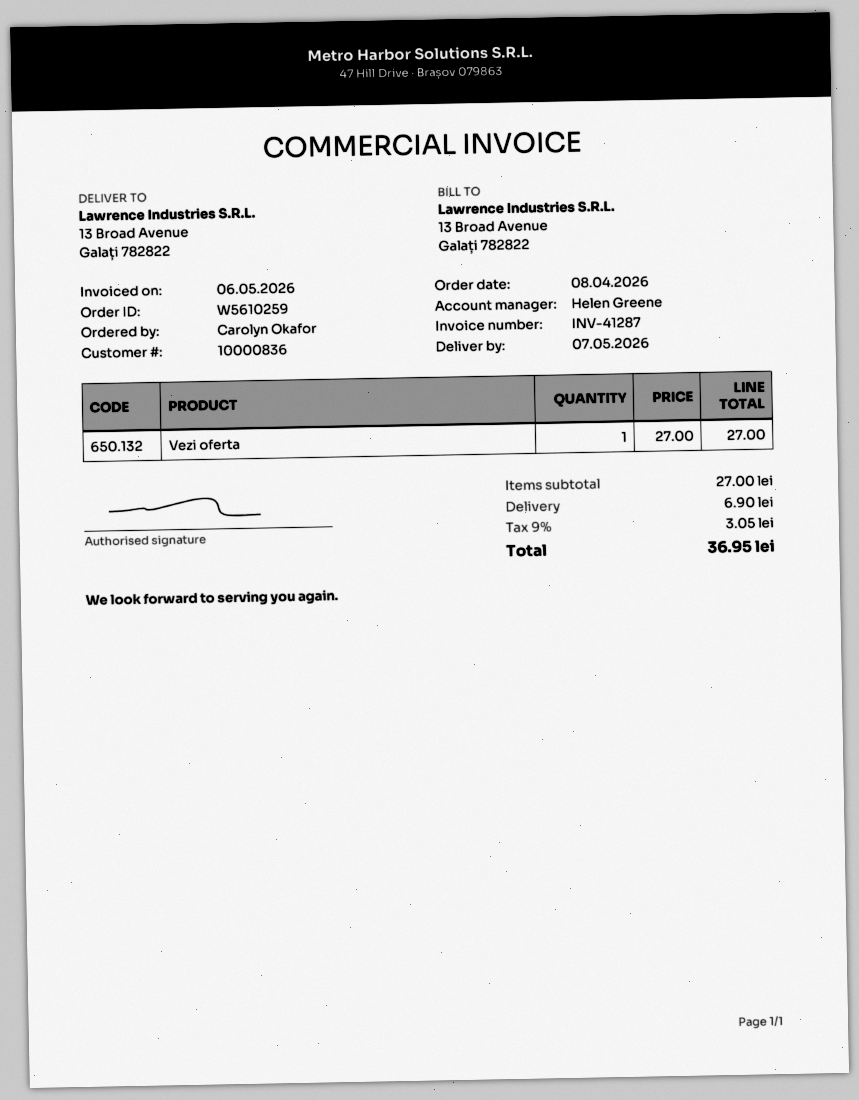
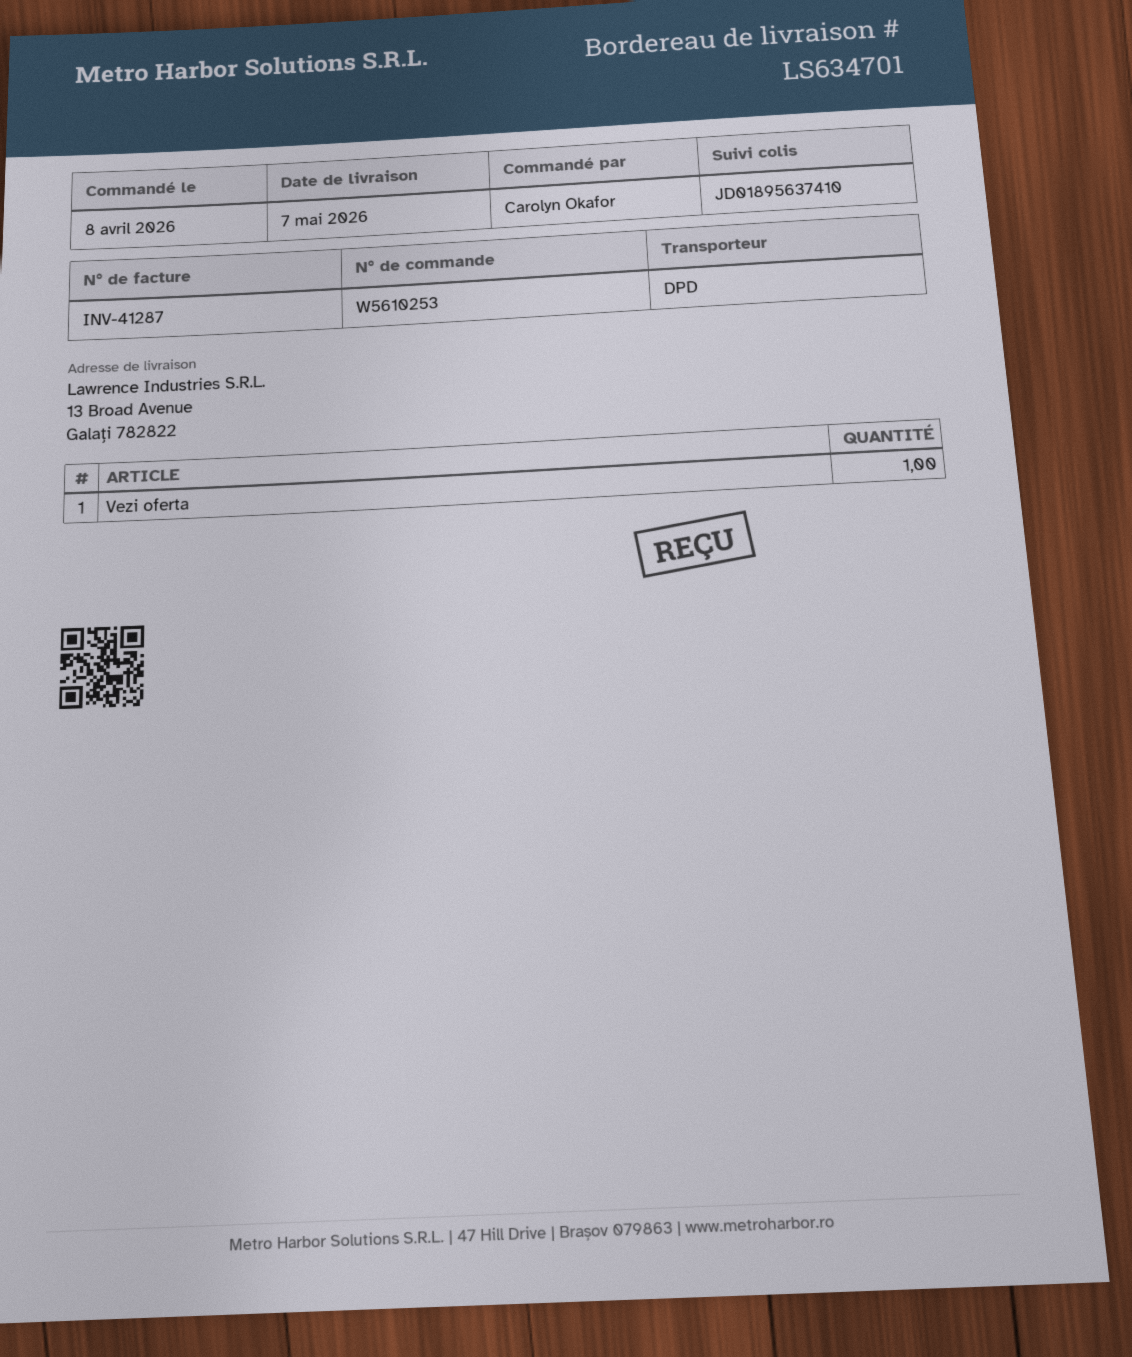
order number: W5610259 -> W5610253

